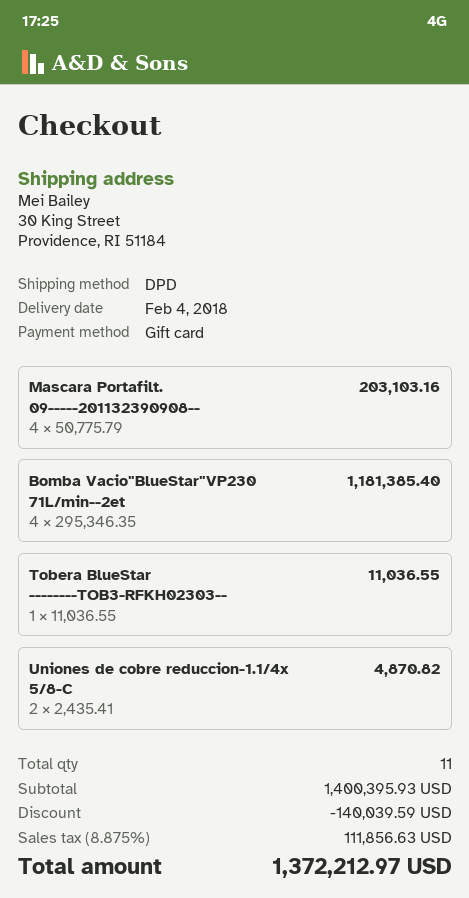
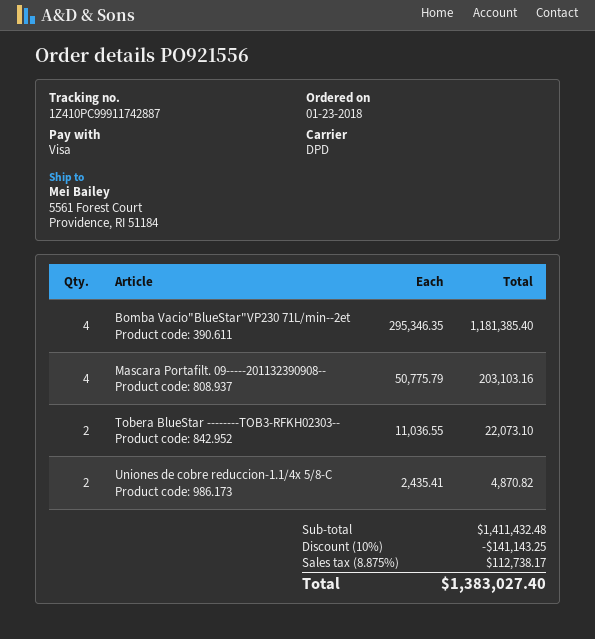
payment method: gift card -> Visa
ship to: 30 King Street, Providence, RI 51184 -> 5561 Forest Court, Providence, RI 51184
Tobera BlueStar --------TOB3-RFKH02303--: 1 x 11036.55 = 11036.55 -> 2 x 11036.55 = 22073.10
subtotal: 1400395.93 -> 1411432.48
discount: 140039.59 -> 141143.25
tax: 8.875% = 111856.63 -> 8.875% = 112738.17
total: 1372212.97 -> 1383027.40

